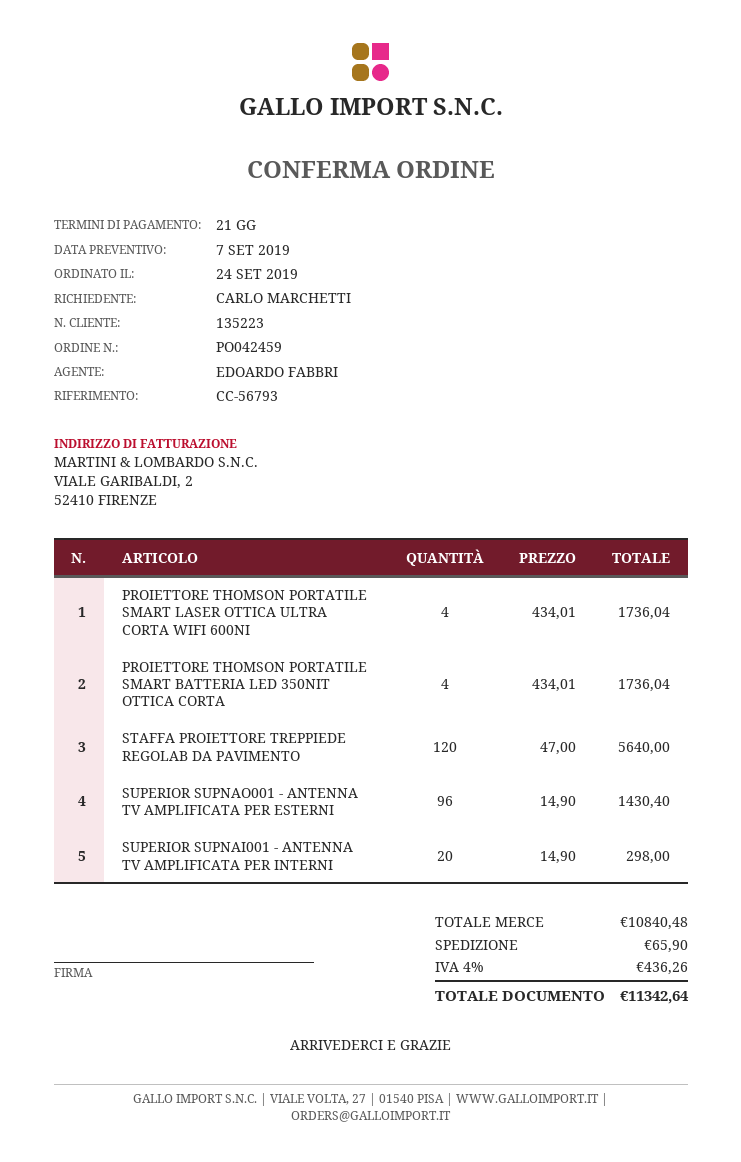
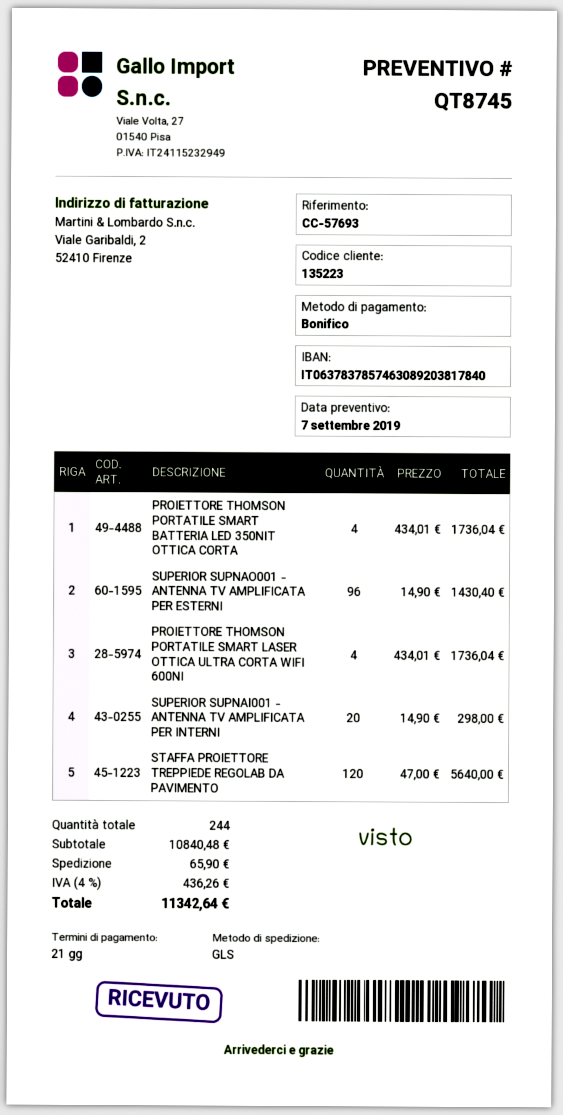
reference: CC-56793 -> CC-57693

